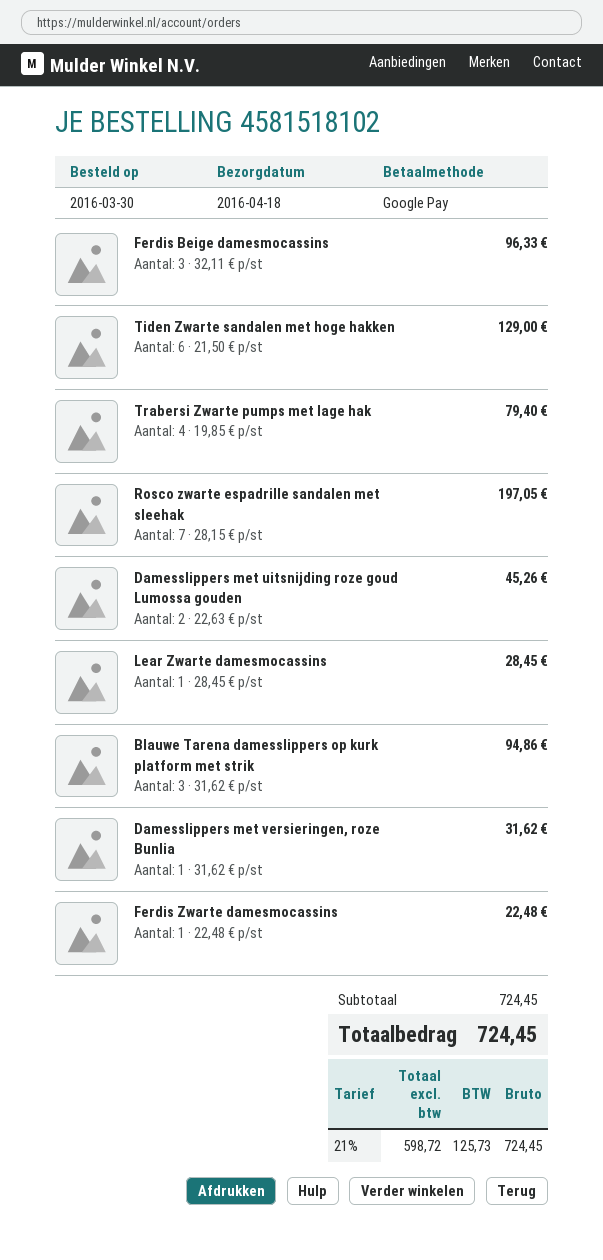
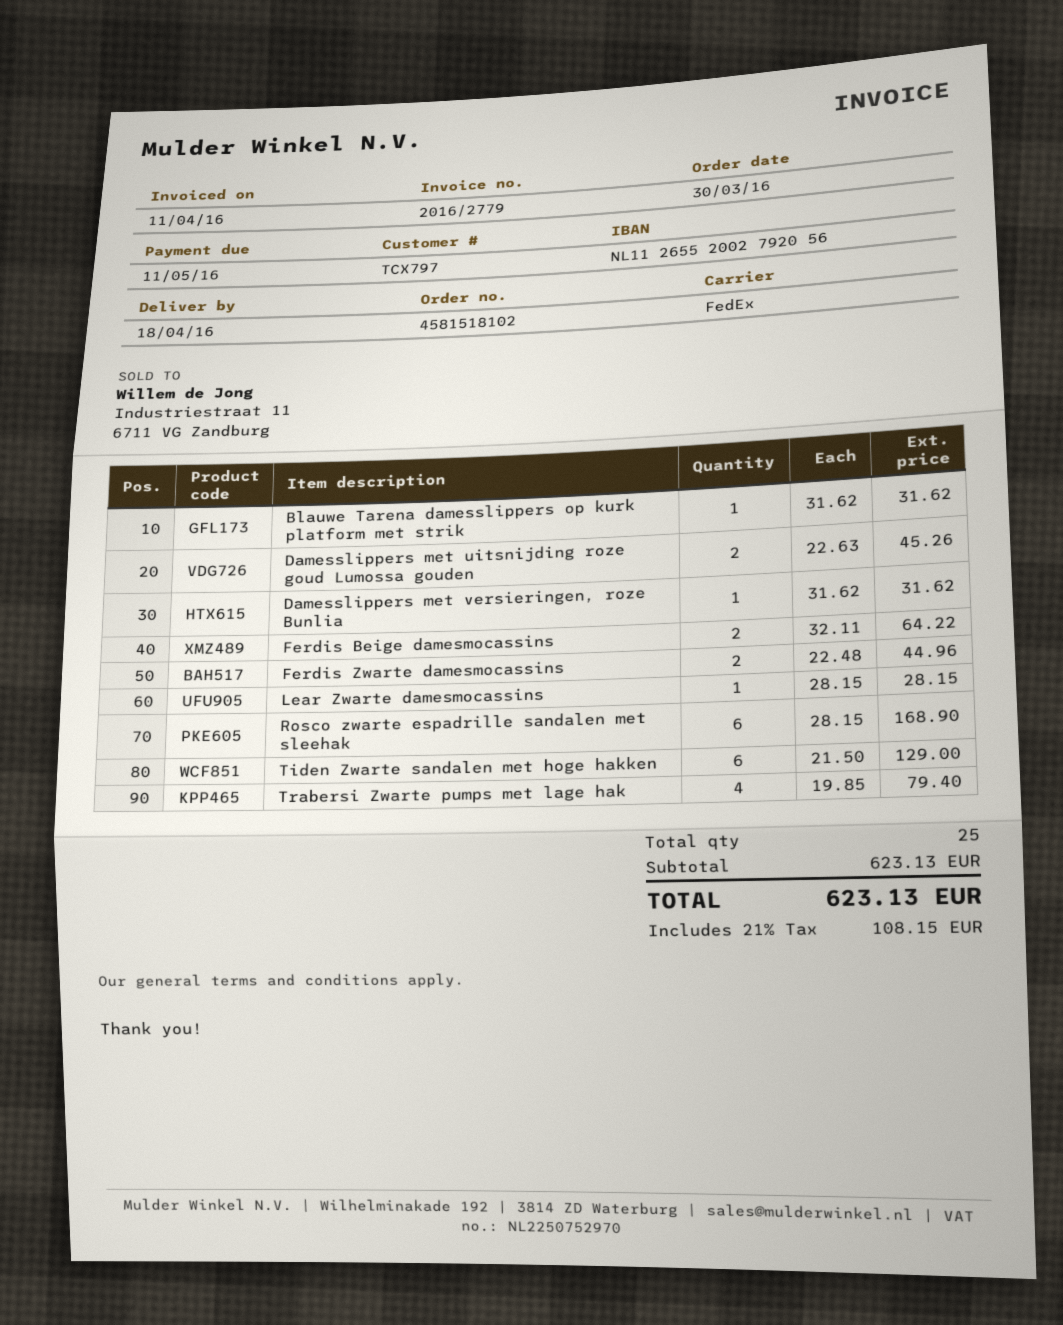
Ferdis Beige damesmocassins: 3 x 32.11 = 96.33 -> 2 x 32.11 = 64.22
Rosco zwarte espadrille sandalen met sleehak: 7 x 28.15 = 197.05 -> 6 x 28.15 = 168.90
Lear Zwarte damesmocassins: 1 x 28.45 = 28.45 -> 1 x 28.15 = 28.15
Blauwe Tarena damesslippers op kurk platform met strik: 3 x 31.62 = 94.86 -> 1 x 31.62 = 31.62
Ferdis Zwarte damesmocassins: 1 x 22.48 = 22.48 -> 2 x 22.48 = 44.96
subtotal: 724.45 -> 623.13
tax: 21% = 125.73 -> 21% = 108.15
total: 724.45 -> 623.13

